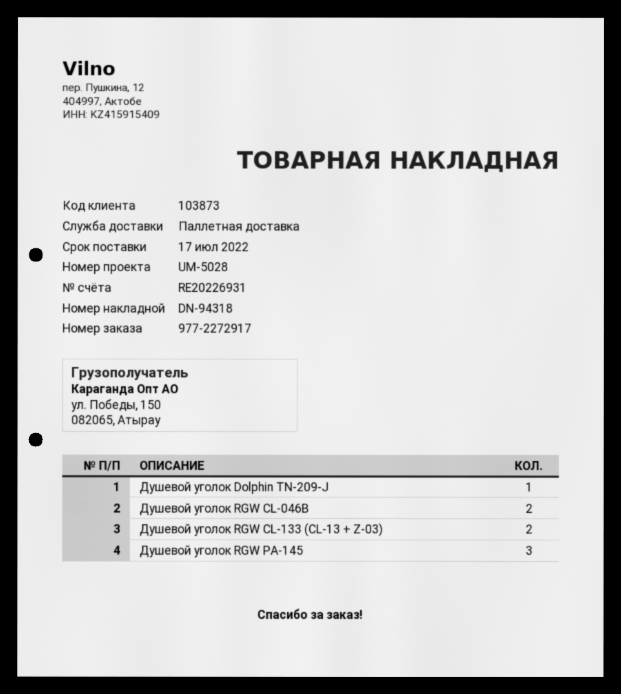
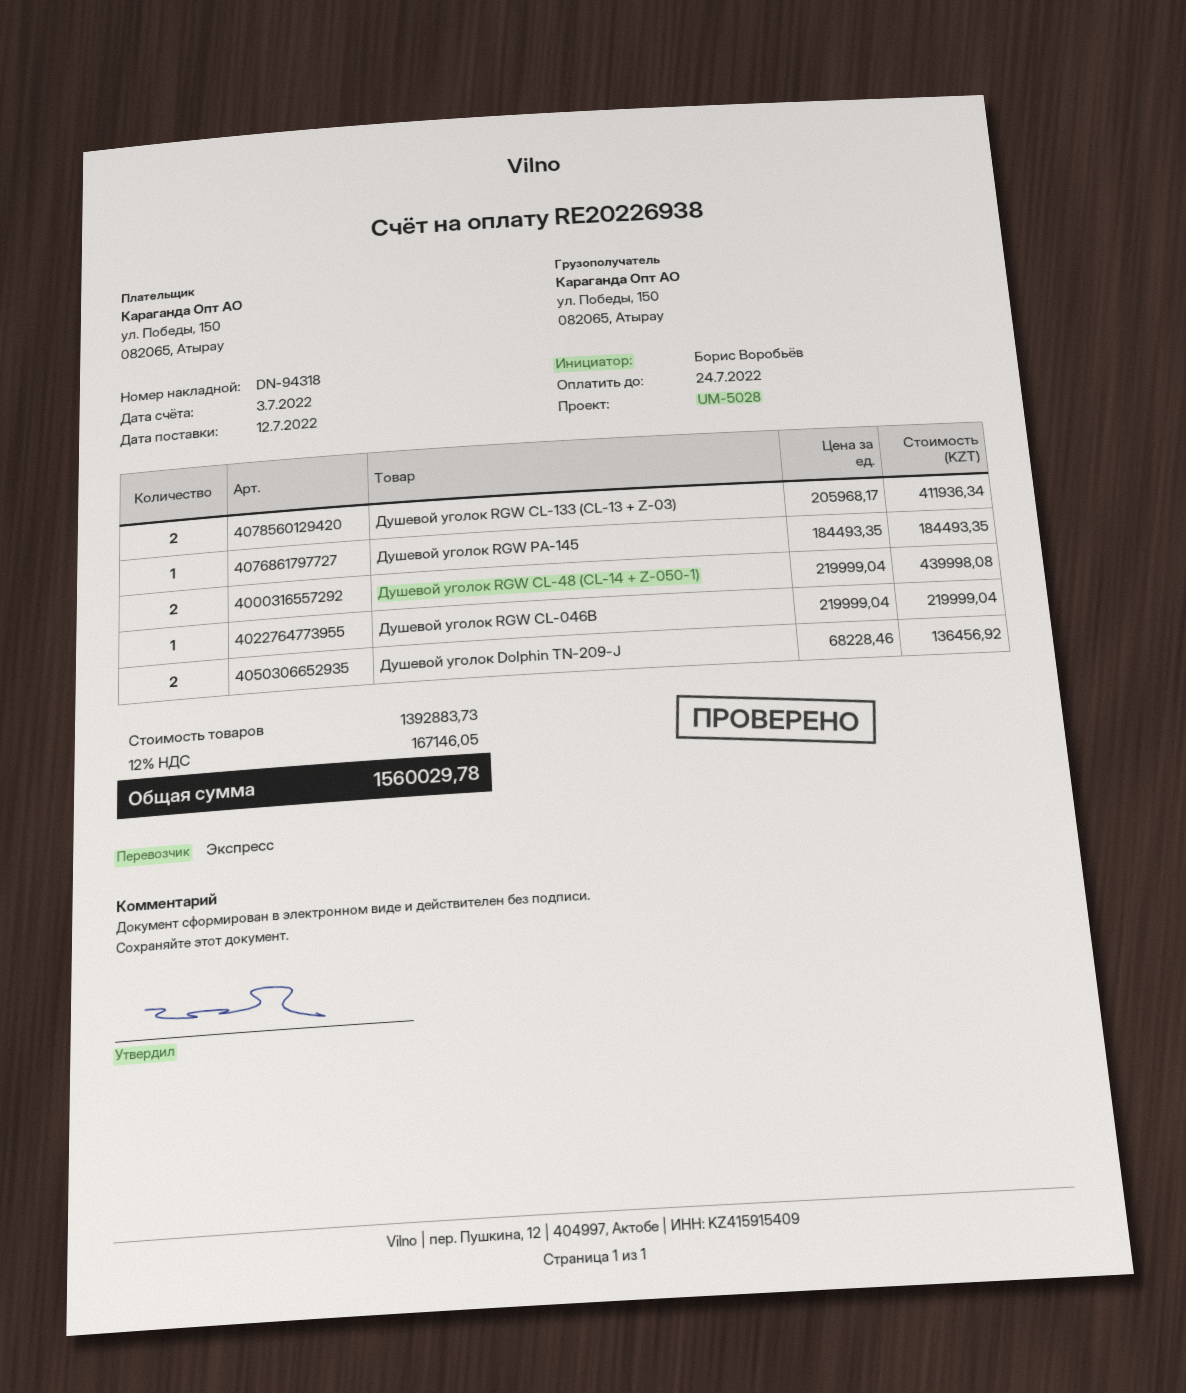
delivery date: 2022-07-17 -> 2022-07-12
invoice number: RE20226931 -> RE20226938
shipping method: pallet freight -> express
Душевой уголок Dolphin TN-209-J: 1 -> 2
Душевой уголок RGW CL-046B: 2 -> 1
Душевой уголок RGW PA-145: 3 -> 1
Душевой уголок RGW CL-48 (CL-14 + Z-050-1): none -> 2

